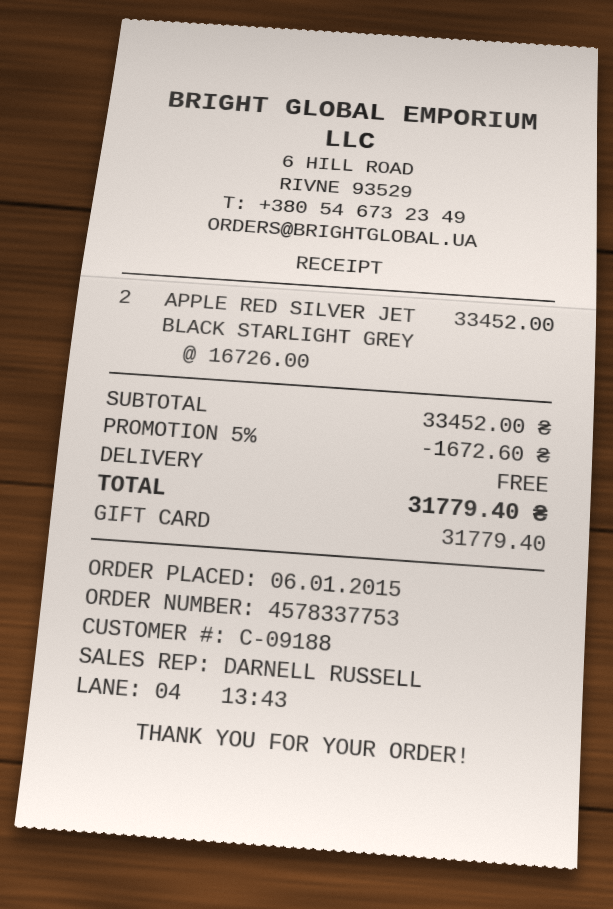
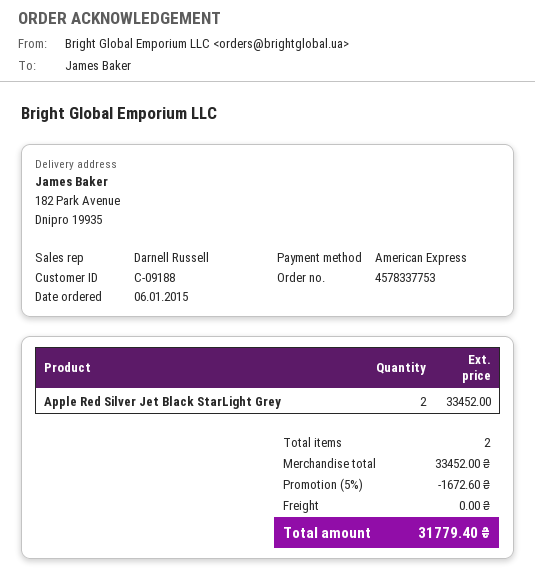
payment method: gift card -> American Express

